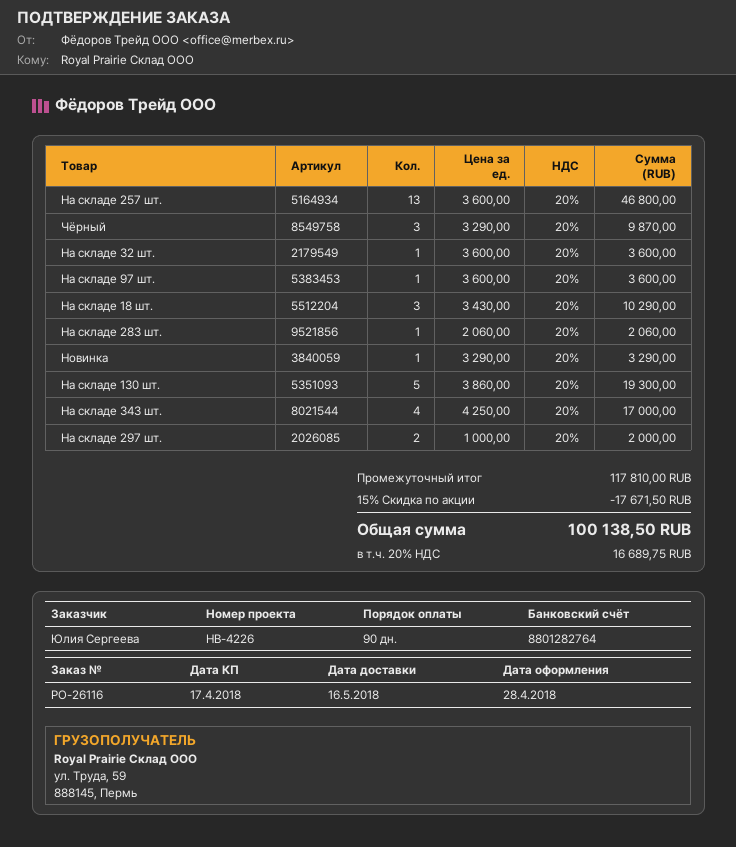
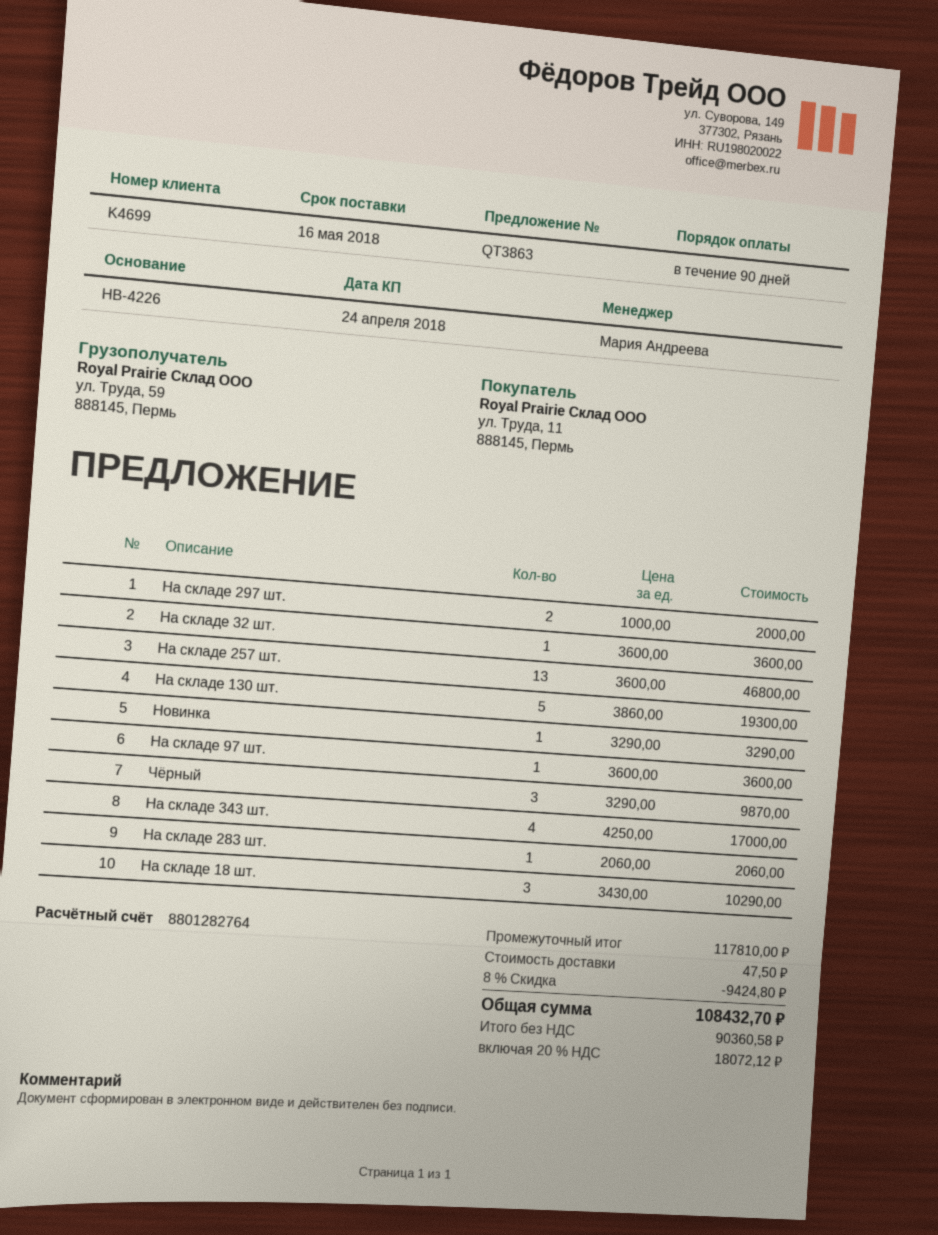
quote date: 2018-04-17 -> 2018-04-24
discount: 15% = 17671.50 -> 8% = 9424.80
shipping: none -> 47.50
tax: 20% = 16689.75 -> 20% = 18072.12
total: 100138.50 -> 108432.70

